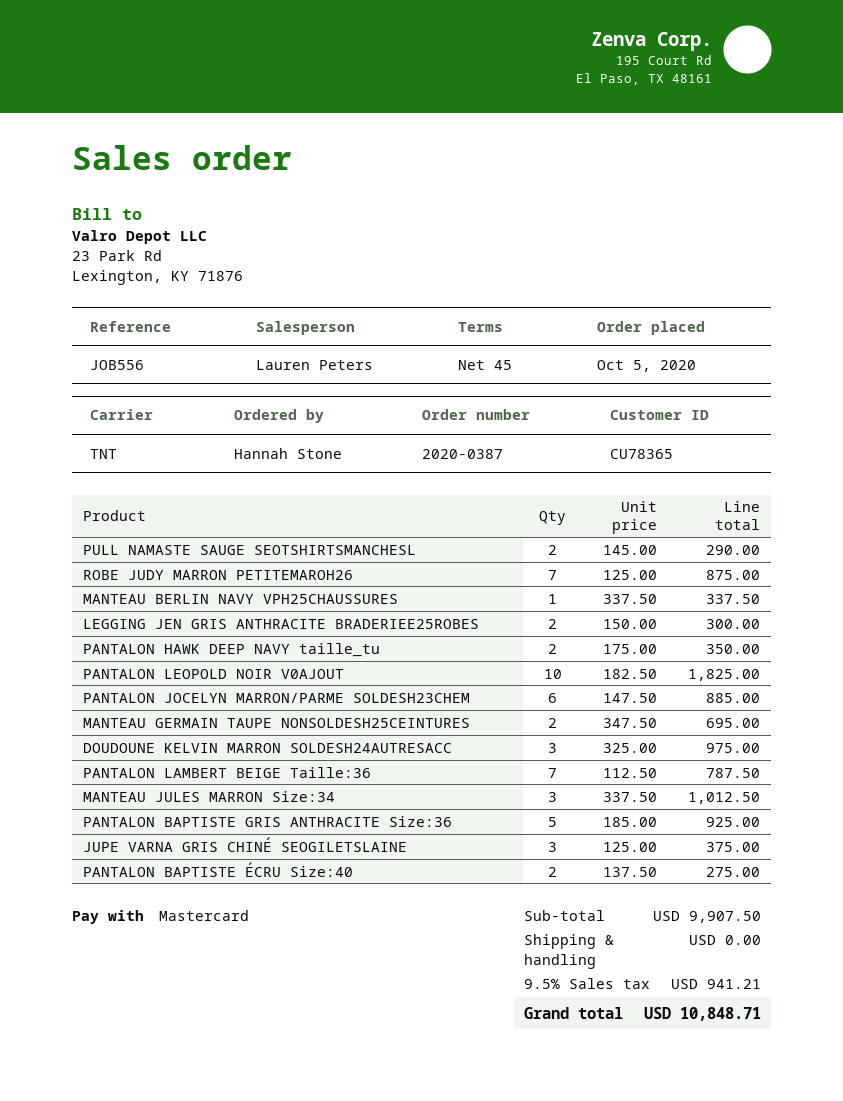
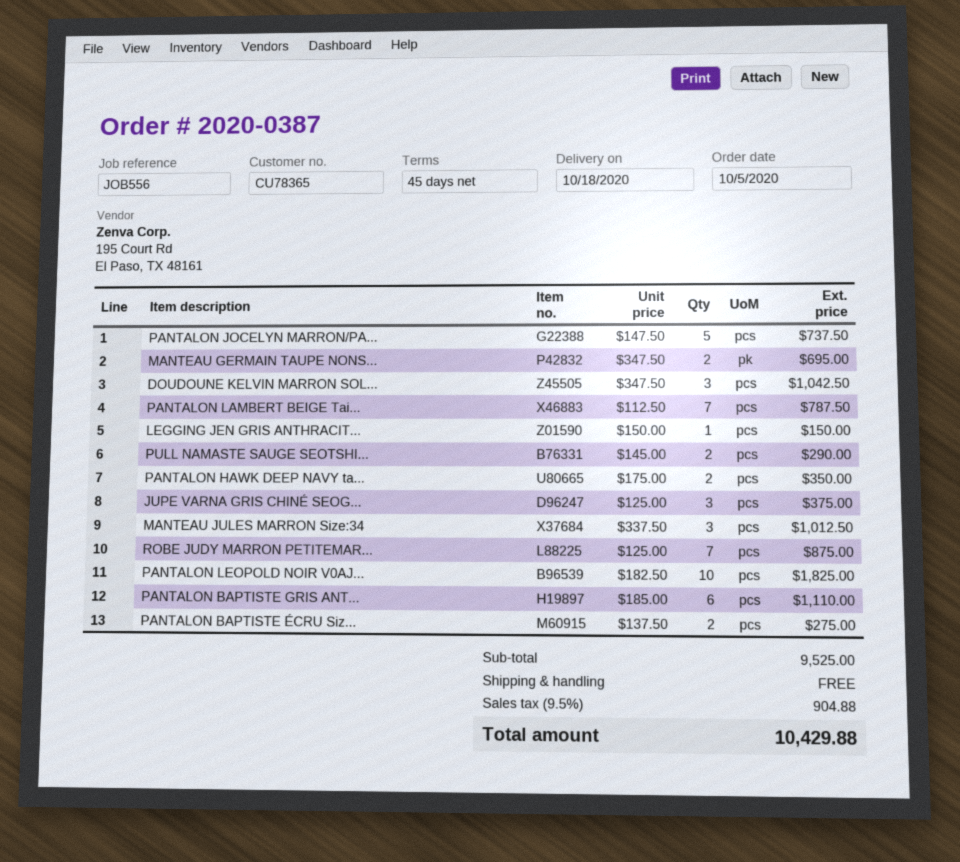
MANTEAU BERLIN NAVY VPH25CHAUSSURES: 1 x 337.50 = 337.50 -> none
LEGGING JEN GRIS ANTHRACITE BRADERIEE25ROBES: 2 x 150.00 = 300.00 -> 1 x 150.00 = 150.00
PANTALON JOCELYN MARRON/PARME SOLDESH23CHEM: 6 x 147.50 = 885.00 -> 5 x 147.50 = 737.50
DOUDOUNE KELVIN MARRON SOLDESH24AUTRESACC: 3 x 325.00 = 975.00 -> 3 x 347.50 = 1042.50
PANTALON BAPTISTE GRIS ANTHRACITE Size:36: 5 x 185.00 = 925.00 -> 6 x 185.00 = 1110.00
subtotal: 9907.50 -> 9525.00
tax: 9.5% = 941.21 -> 9.5% = 904.88
total: 10848.71 -> 10429.88

